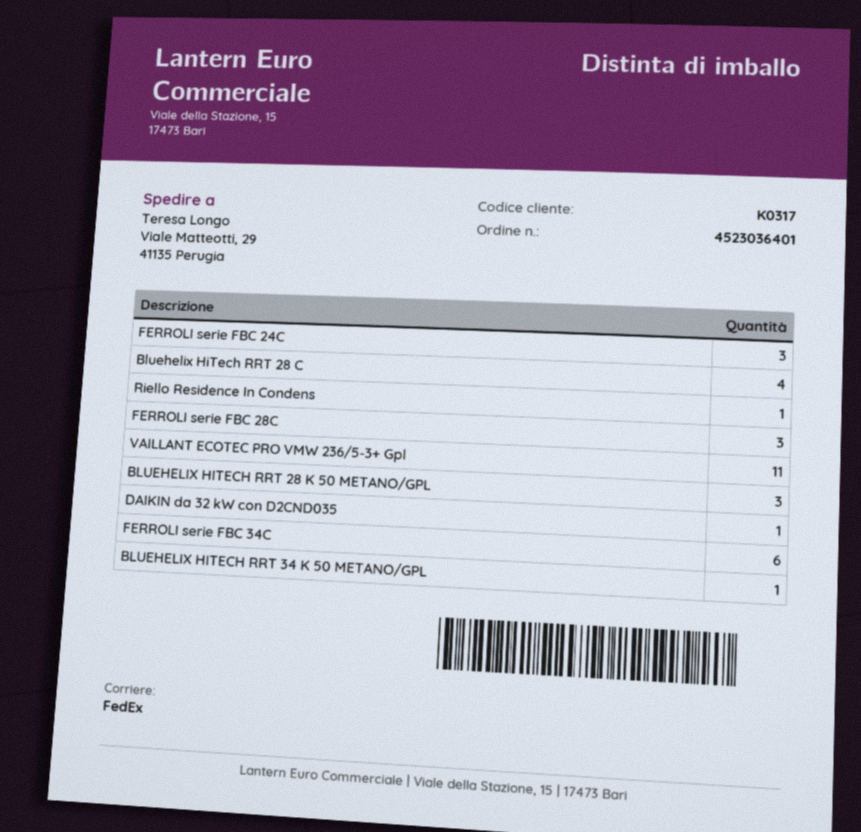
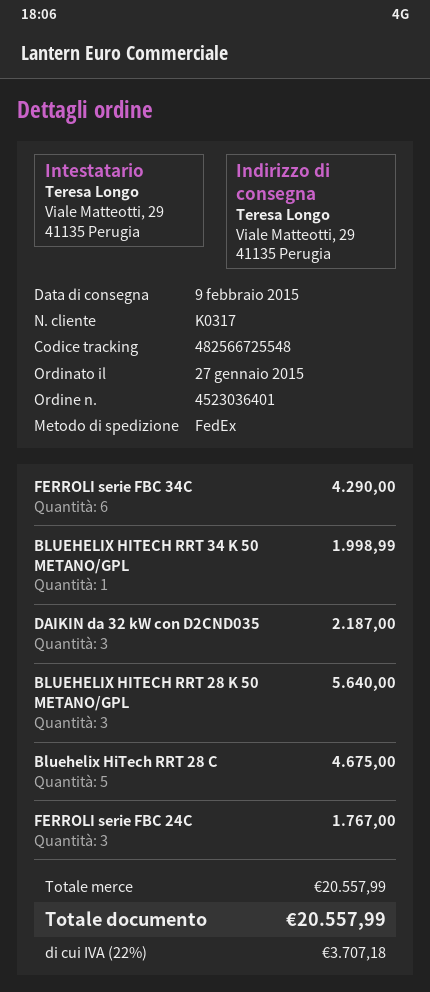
Bluehelix HiTech RRT 28 C: 4 -> 5
Riello Residence In Condens: 1 -> none
FERROLI serie FBC 28C: 3 -> none
VAILLANT ECOTEC PRO VMW 236/5-3+ Gpl: 11 -> none
DAIKIN da 32 kW con D2CND035: 1 -> 3

